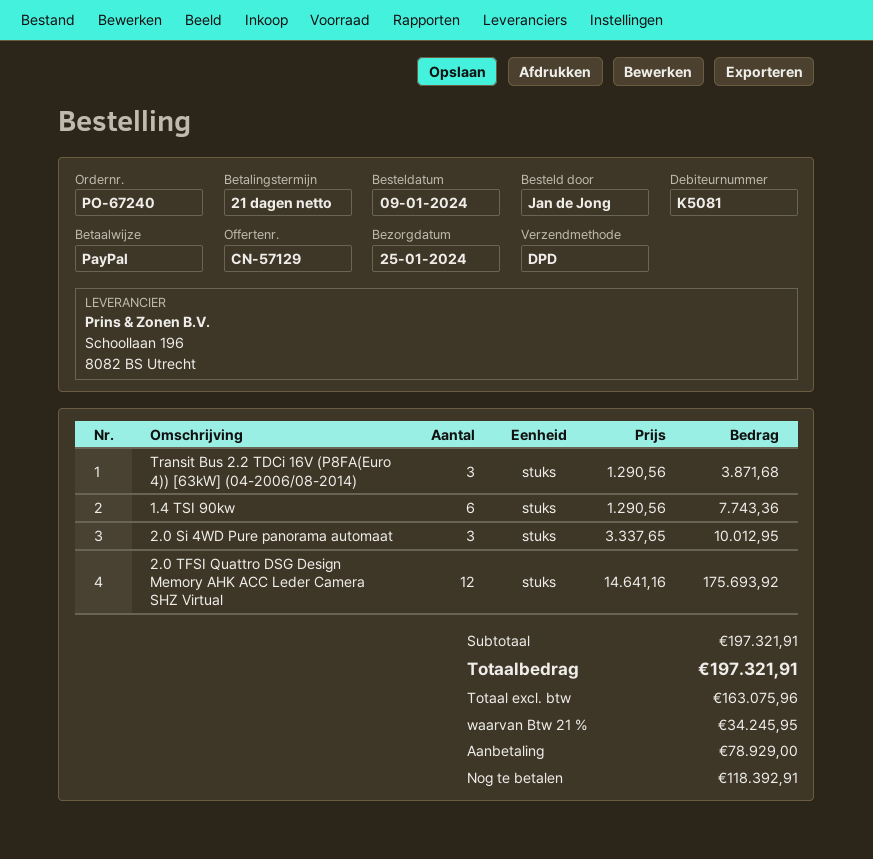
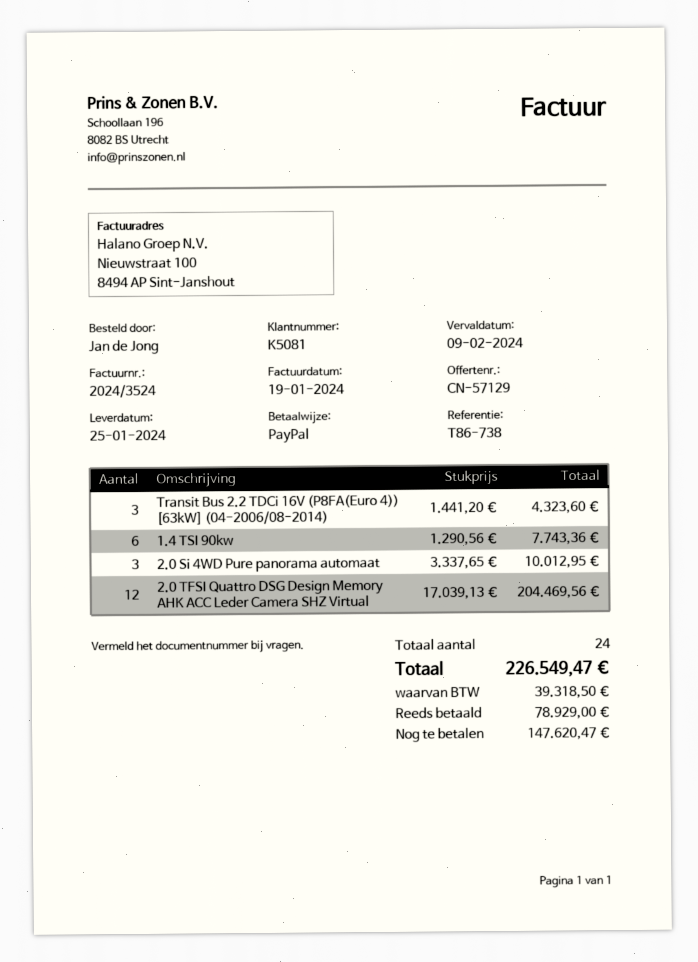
Transit Bus 2.2 TDCi 16V (P8FA(Euro 4)) [63kW] (04-2006/08-2014): 3 x 1290.56 = 3871.68 -> 3 x 1441.20 = 4323.60
2.0 TFSI Quattro DSG Design Memory AHK ACC Leder Camera SHZ Virtual: 12 x 14641.16 = 175693.92 -> 12 x 17039.13 = 204469.56
tax: 34245.95 -> 39318.50
total: 197321.91 -> 226549.47
balance: 118392.91 -> 147620.47

